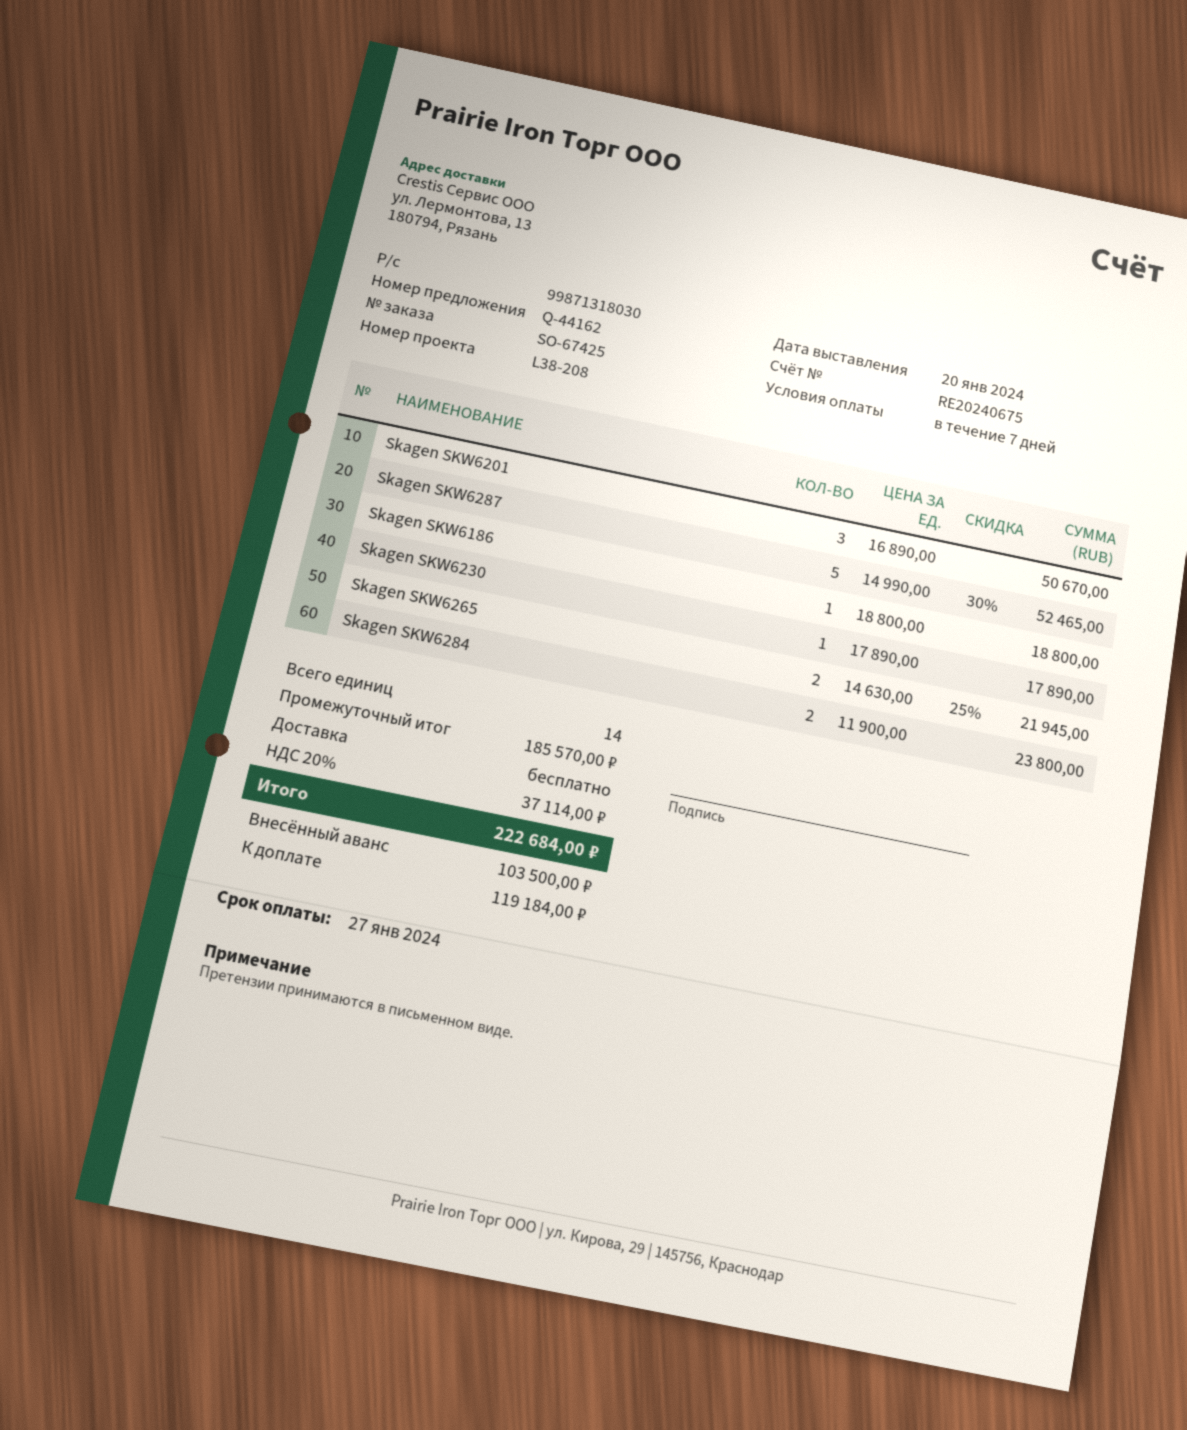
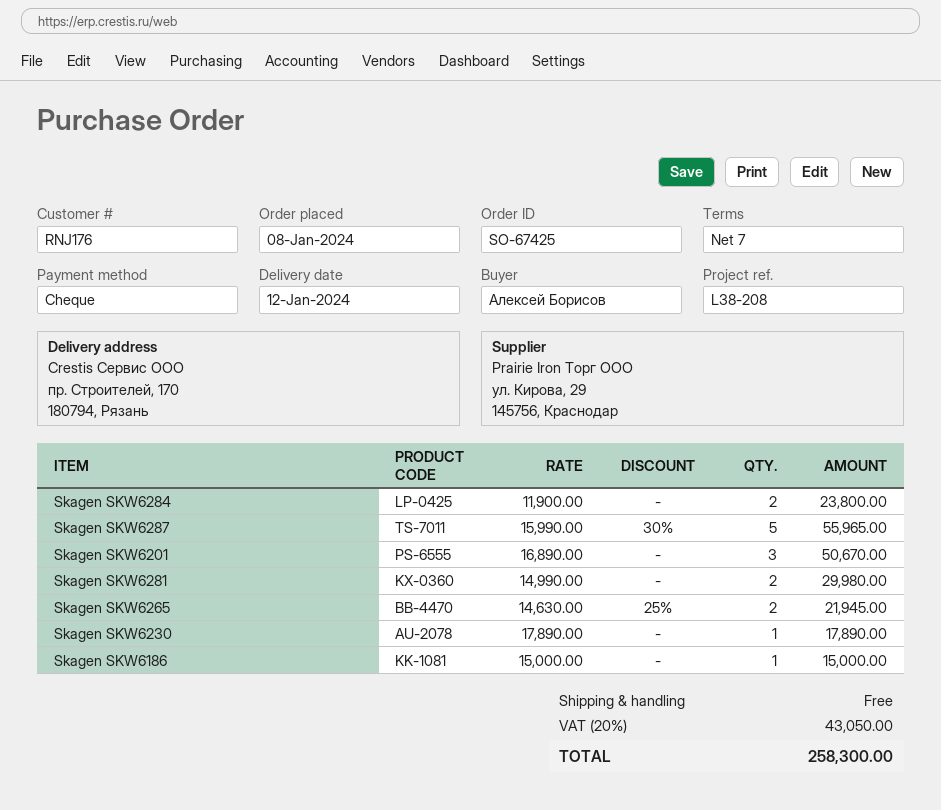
ship to: ул. Лермонтова, 13, 180794, Рязань -> пр. Строителей, 170, 180794, Рязань
Skagen SKW6287: 5 x 14990.00 - 30% = 52465.00 -> 5 x 15990.00 - 30% = 55965.00
Skagen SKW6186: 1 x 18800.00 = 18800.00 -> 1 x 15000.00 = 15000.00
Skagen SKW6281: none -> 2 x 14990.00 = 29980.00
tax: 20% = 37114.00 -> 20% = 43050.00
total: 222684.00 -> 258300.00

